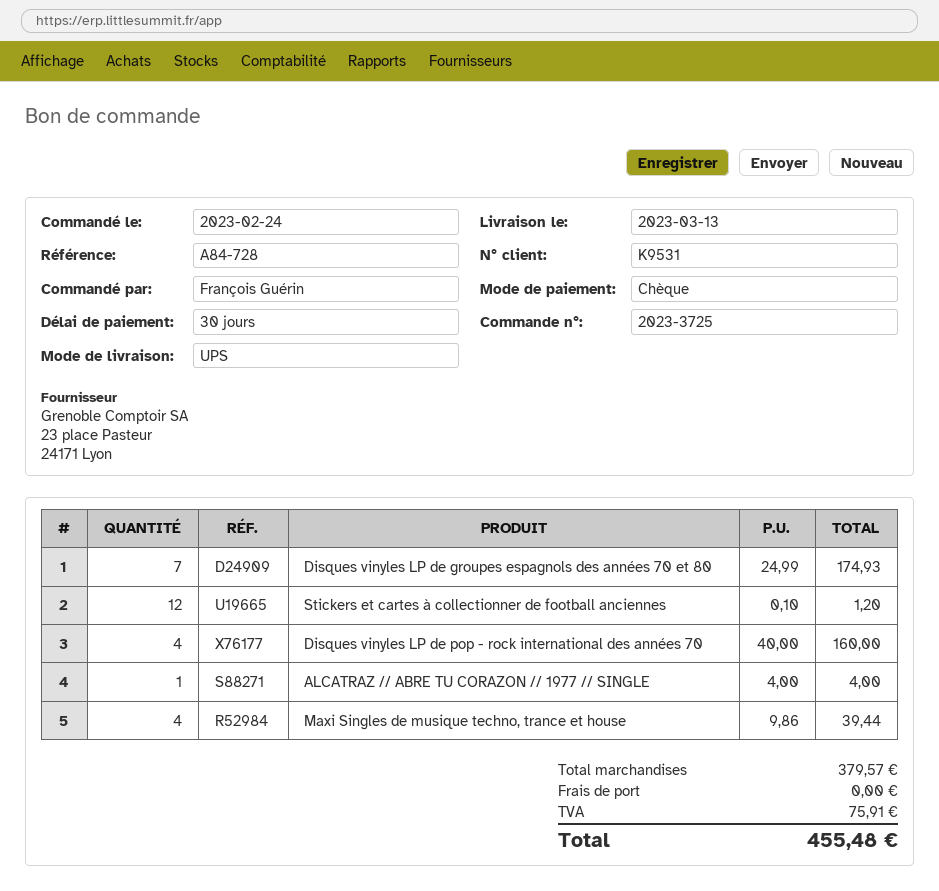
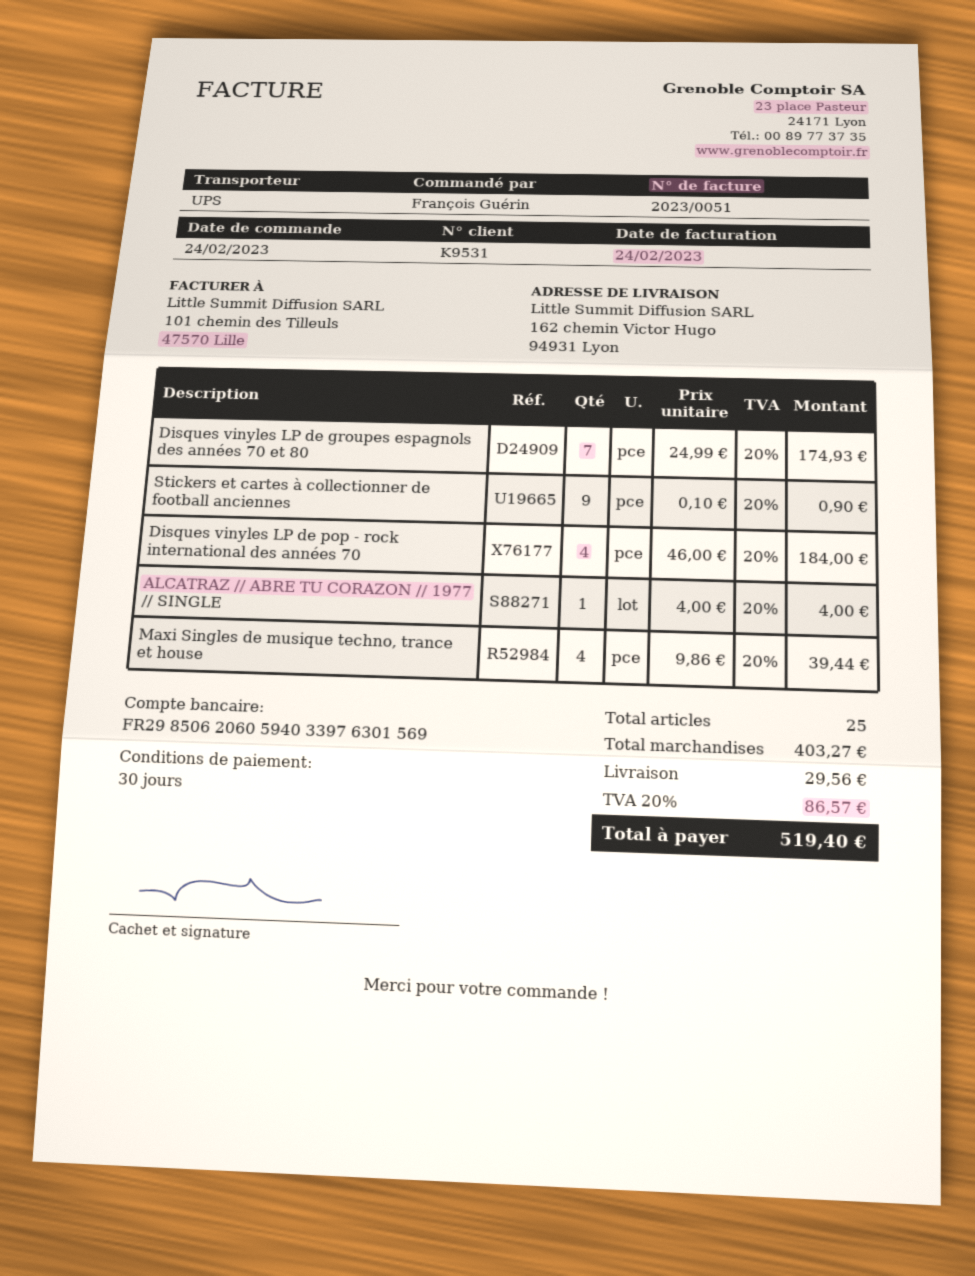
Stickers et cartes à collectionner de football anciennes: 12 x 0.10 = 1.20 -> 9 x 0.10 = 0.90
Disques vinyles LP de pop - rock international des années 70: 4 x 40.00 = 160.00 -> 4 x 46.00 = 184.00
subtotal: 379.57 -> 403.27
shipping: 0.00 -> 29.56
tax: 75.91 -> 86.57
total: 455.48 -> 519.40

